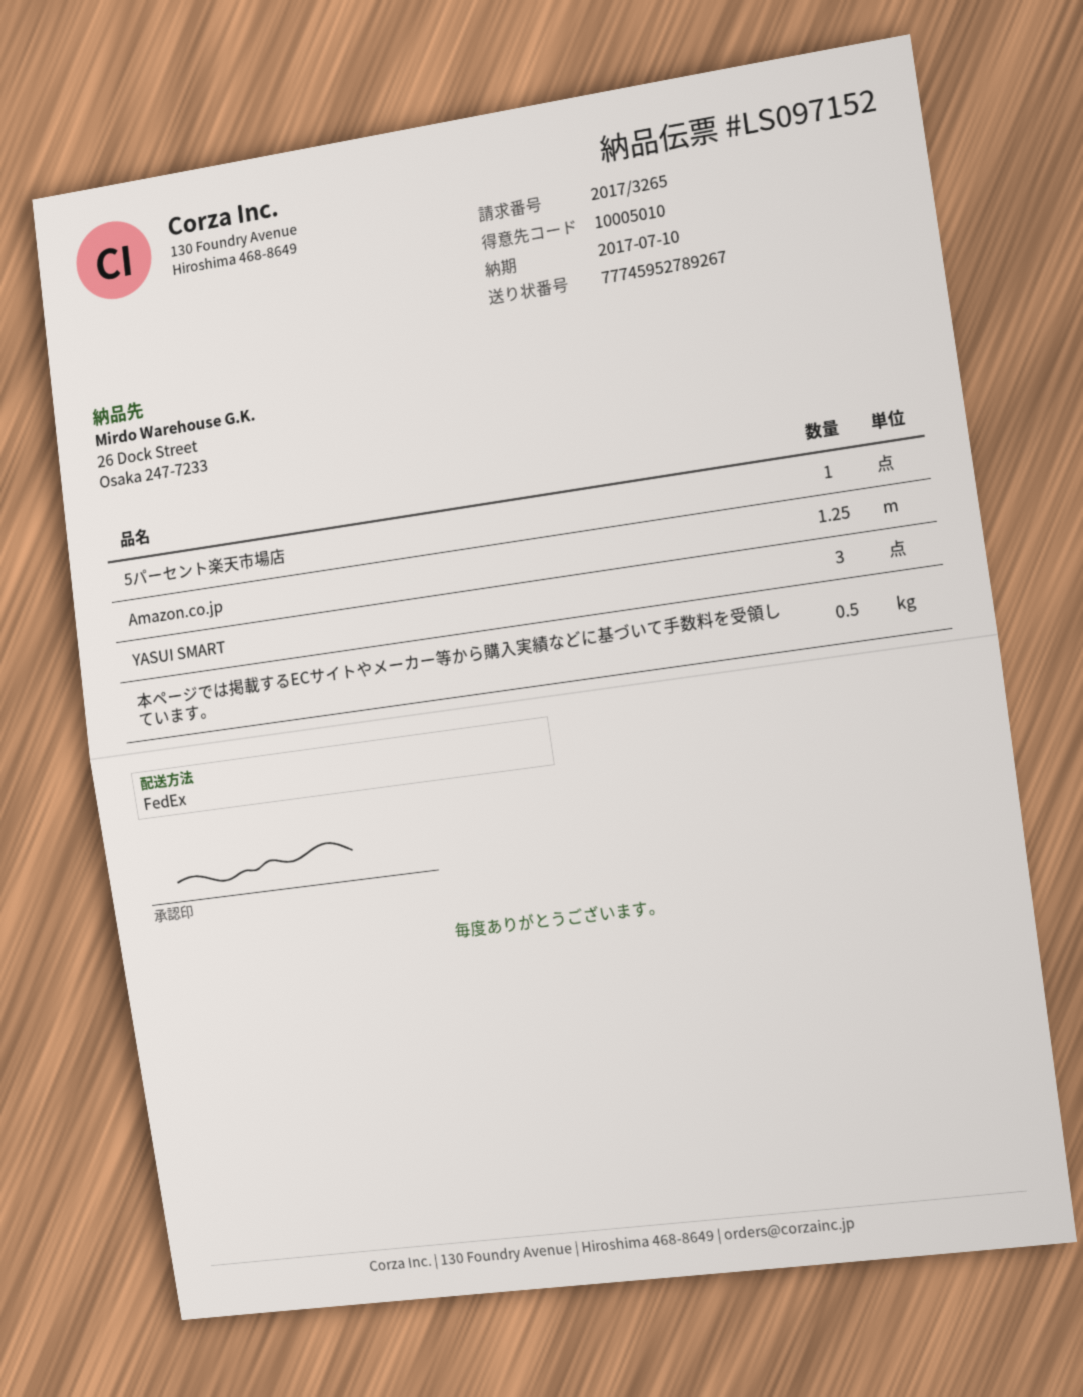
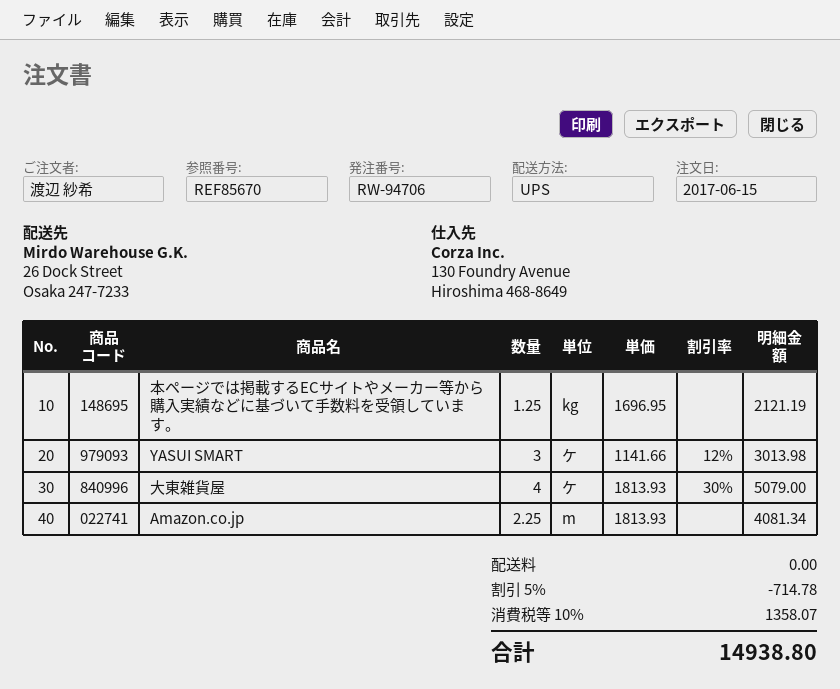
shipping method: FedEx -> UPS
5パーセント楽天市場店: 1 -> none
Amazon.co.jp: 1.25 -> 2.25
本ページでは掲載するECサイトやメーカー等から購入実績などに基づいて手数料を受領しています。: 0.5 -> 1.25
大東雑貨屋: none -> 4

